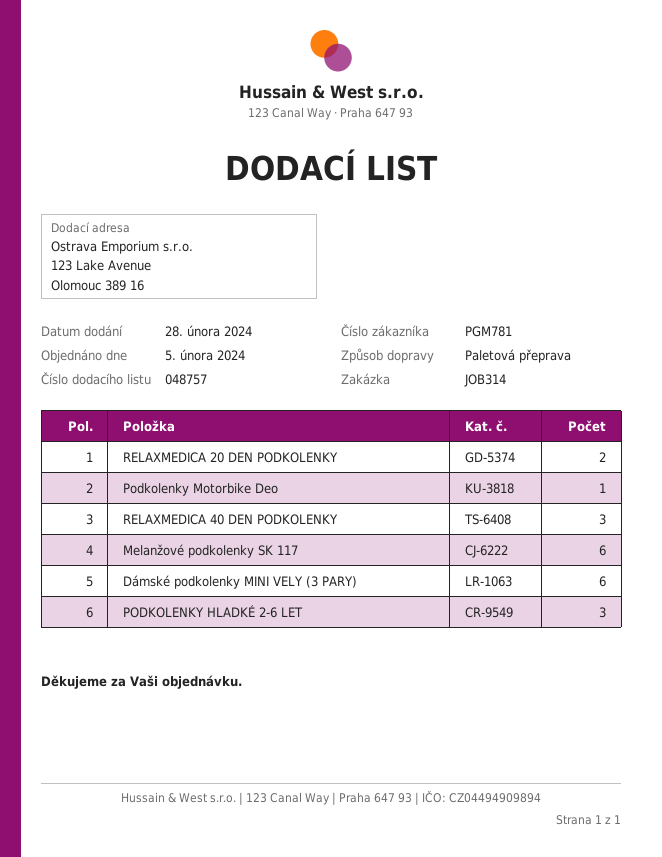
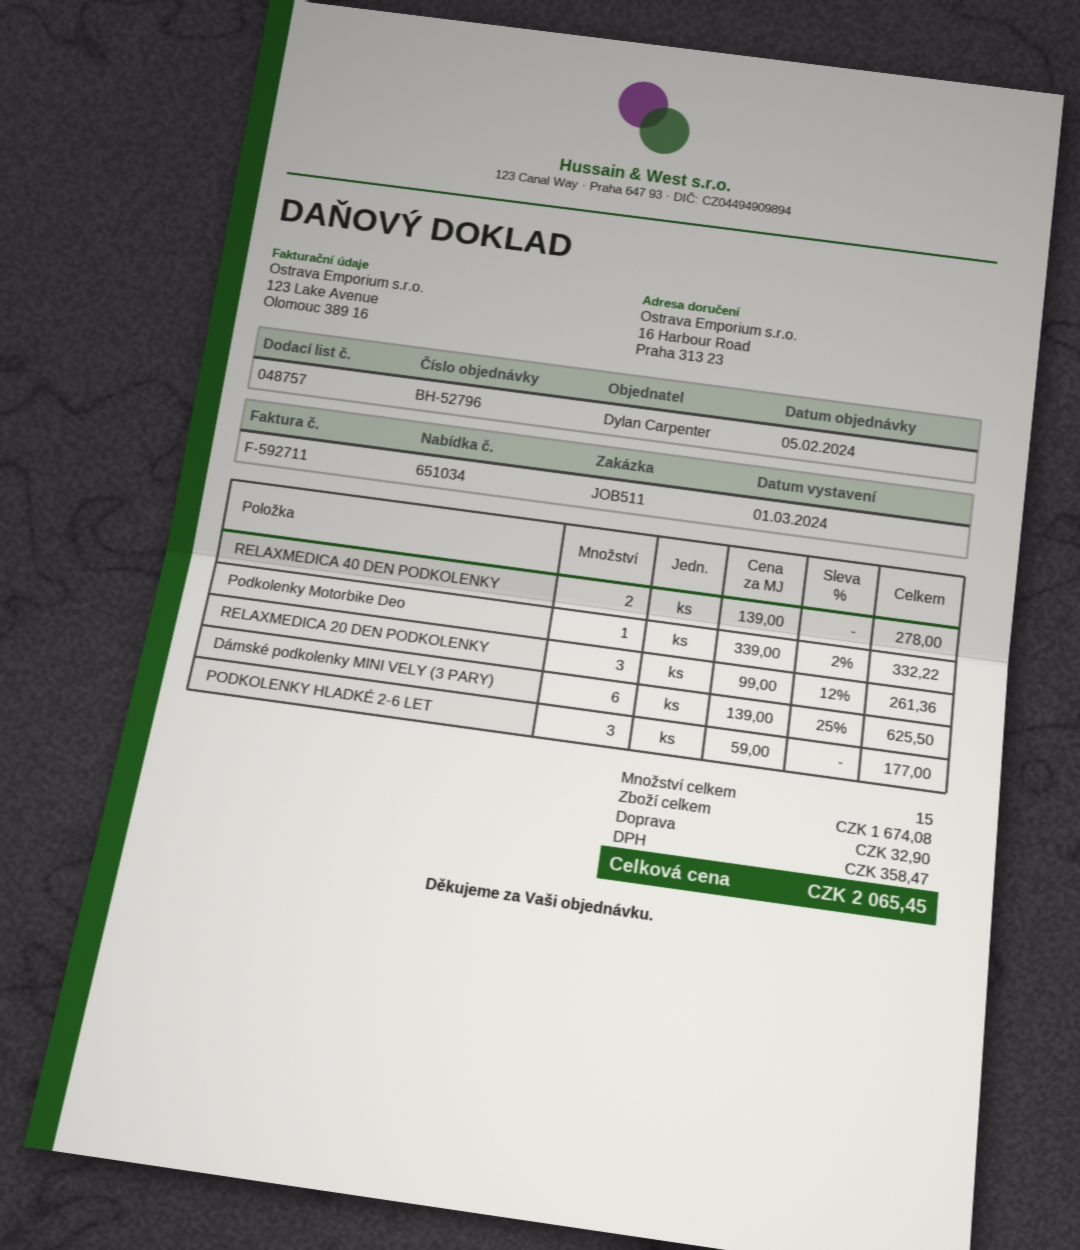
reference: JOB314 -> JOB511
ship to: 123 Lake Avenue, Olomouc 389 16 -> 16 Harbour Road, Praha 313 23
RELAXMEDICA 20 DEN PODKOLENKY: 2 -> 3
RELAXMEDICA 40 DEN PODKOLENKY: 3 -> 2
Melanžové podkolenky SK 117: 6 -> none

